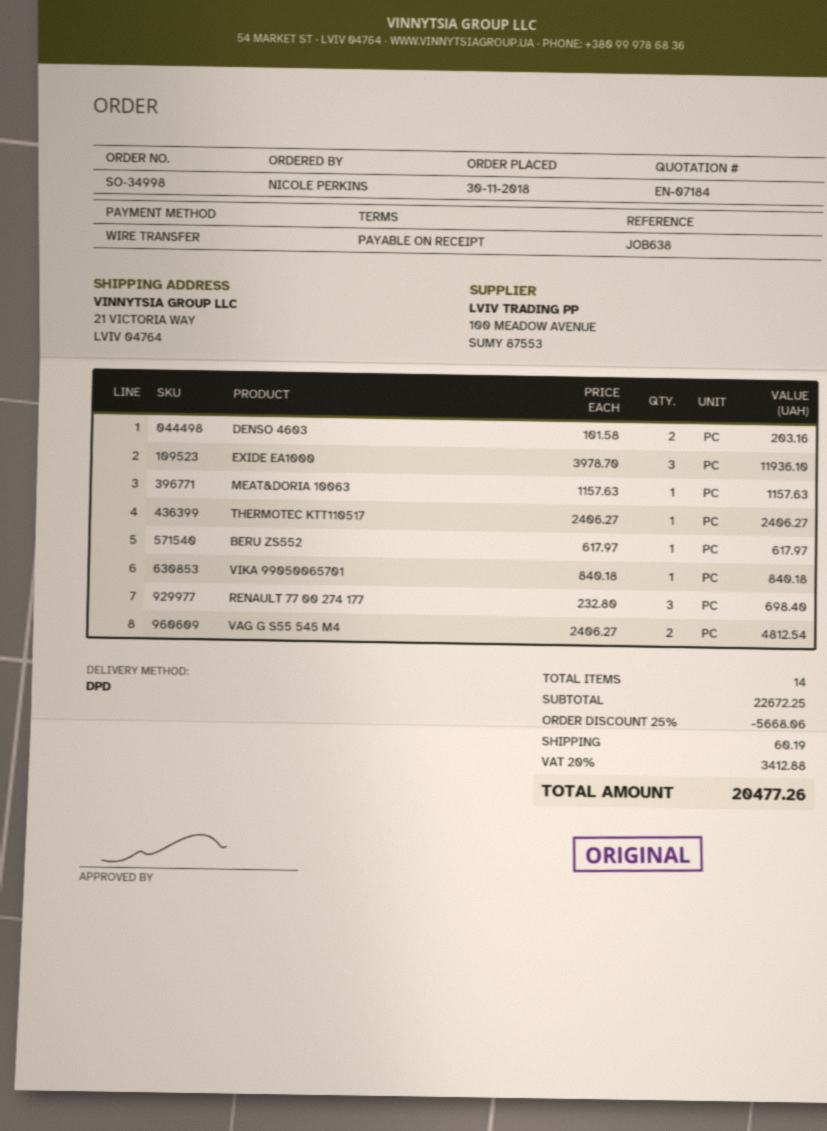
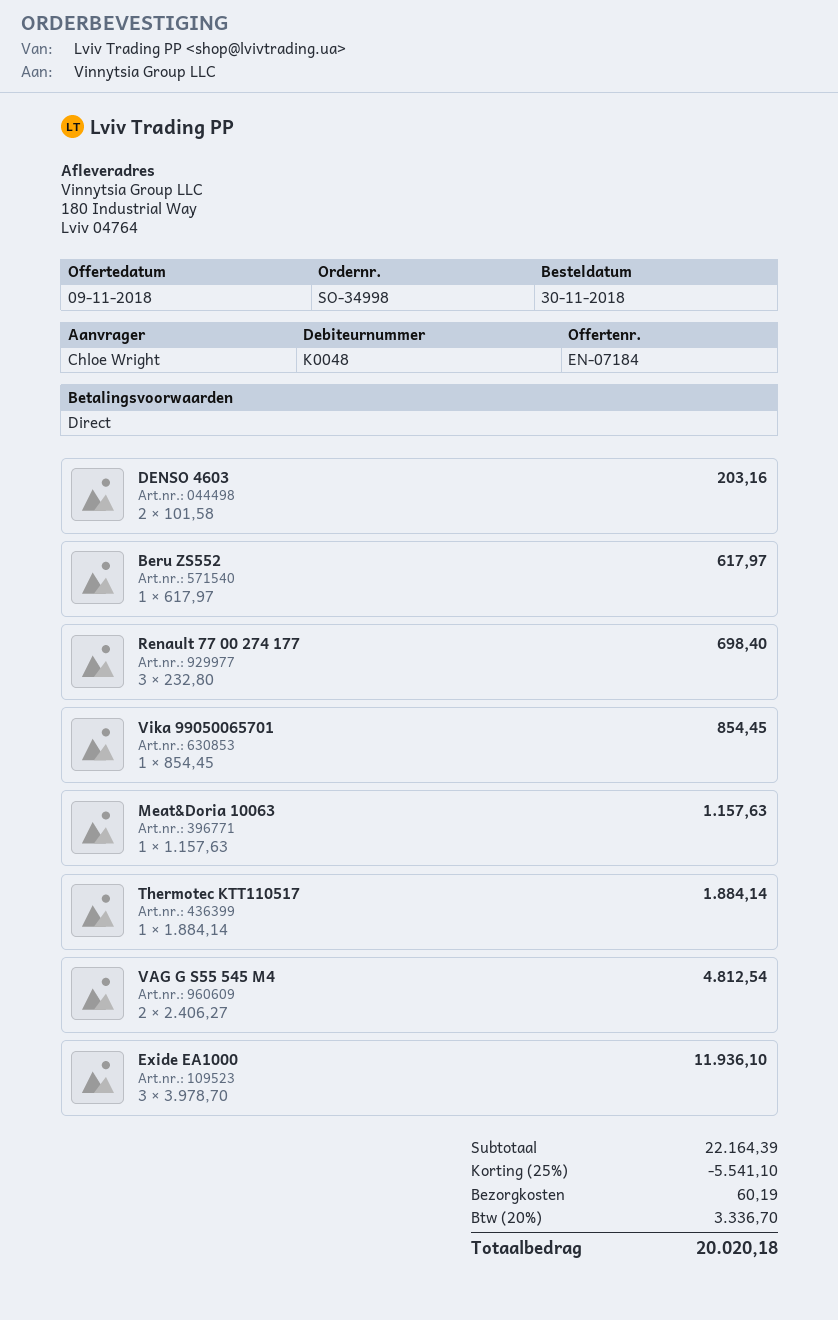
ordered by: NICOLE PERKINS -> Chloe Wright
ship to: 21 VICTORIA WAY, LVIV 04764 -> 180 Industrial Way, Lviv 04764
THERMOTEC KTT110517: 1 x 2406.27 = 2406.27 -> 1 x 1884.14 = 1884.14
VIKA 99050065701: 1 x 840.18 = 840.18 -> 1 x 854.45 = 854.45
subtotal: 22672.25 -> 22164.39
discount: 25% = 5668.06 -> 25% = 5541.10
tax: 20% = 3412.88 -> 20% = 3336.70
total: 20477.26 -> 20020.18

